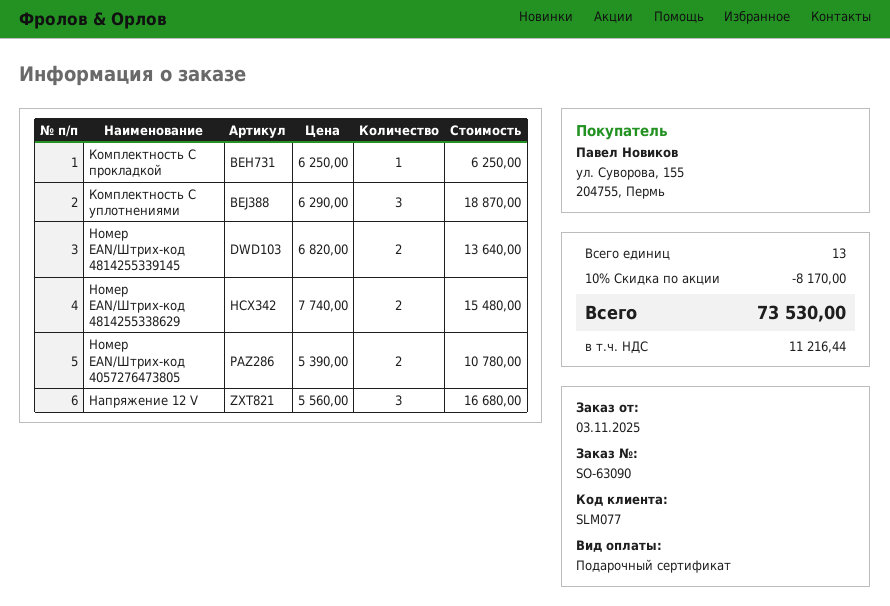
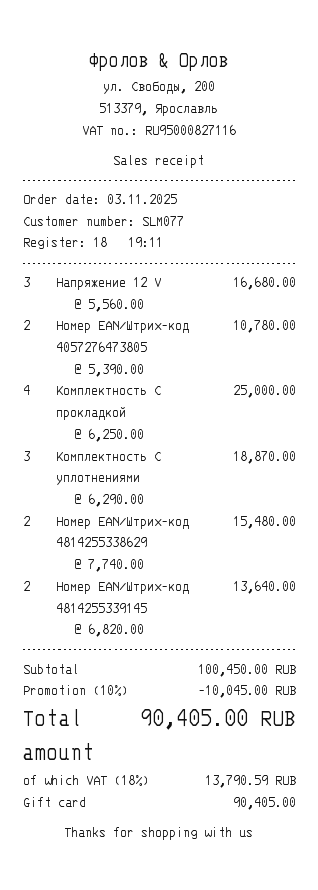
Комплектность С прокладкой: 1 x 6250.00 = 6250.00 -> 4 x 6250.00 = 25000.00
discount: 10% = 8170.00 -> 10% = 10045.00
tax: 11216.44 -> 13790.59
total: 73530.00 -> 90405.00

